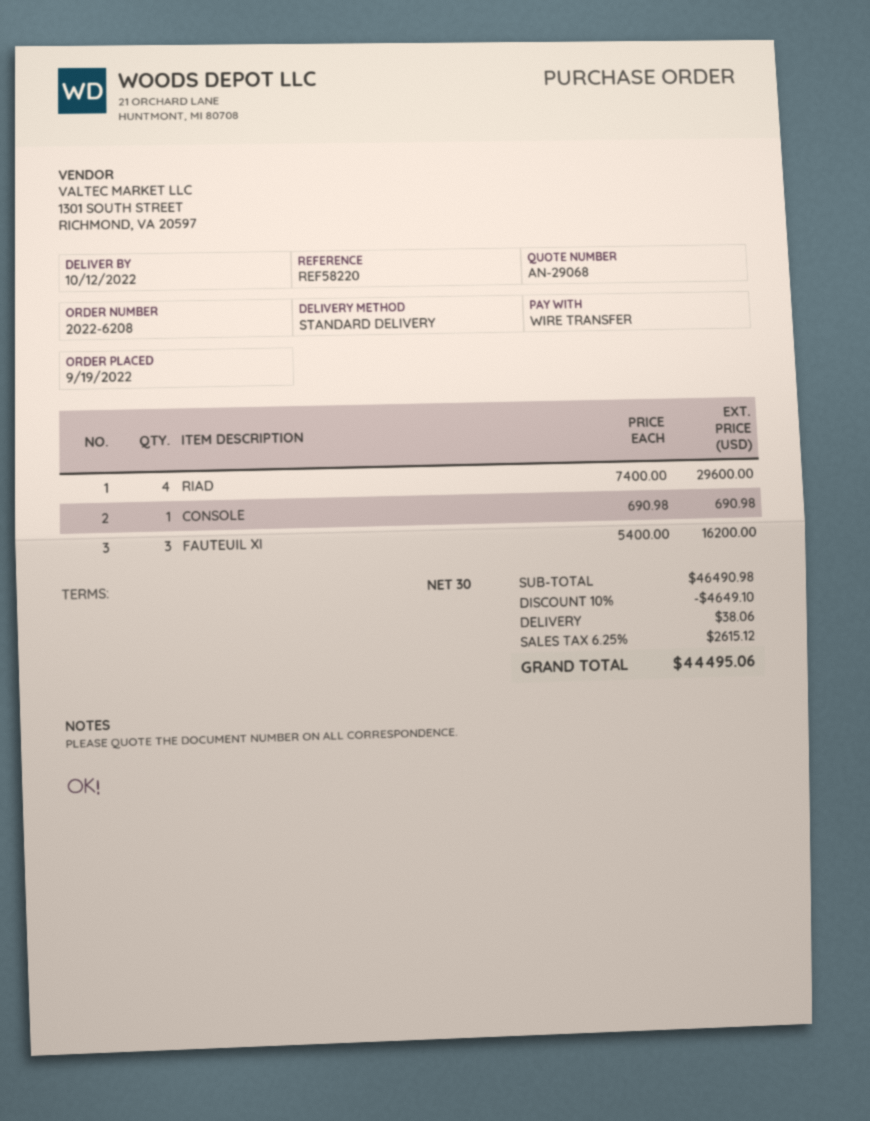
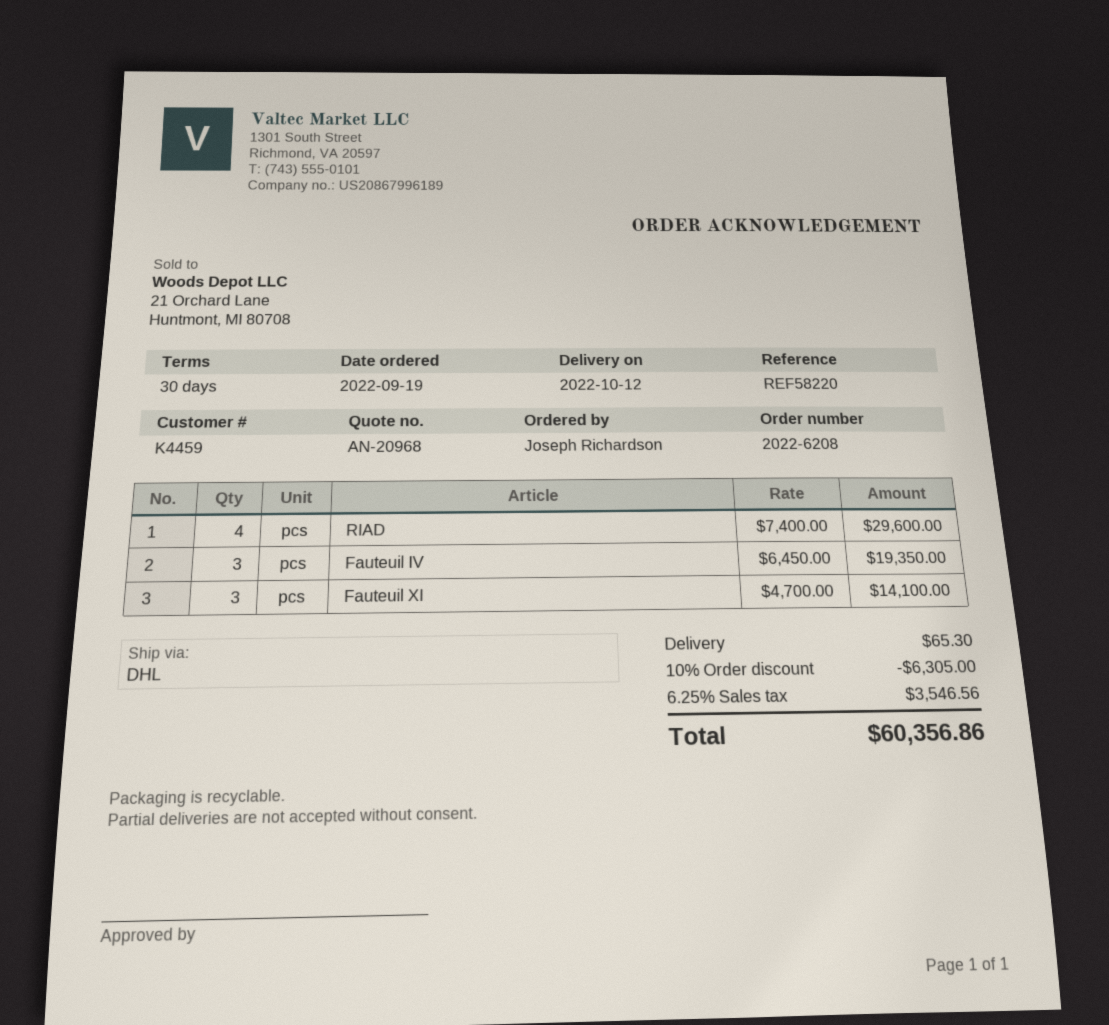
quote number: AN-29068 -> AN-20968
shipping method: standard -> DHL
CONSOLE: 1 x 690.98 = 690.98 -> none
FAUTEUIL XI: 3 x 5400.00 = 16200.00 -> 3 x 4700.00 = 14100.00
Fauteuil IV: none -> 3 x 6450.00 = 19350.00
discount: 10% = 4649.10 -> 10% = 6305.00
shipping: 38.06 -> 65.30
tax: 6.25% = 2615.12 -> 6.25% = 3546.56
total: 44495.06 -> 60356.86

